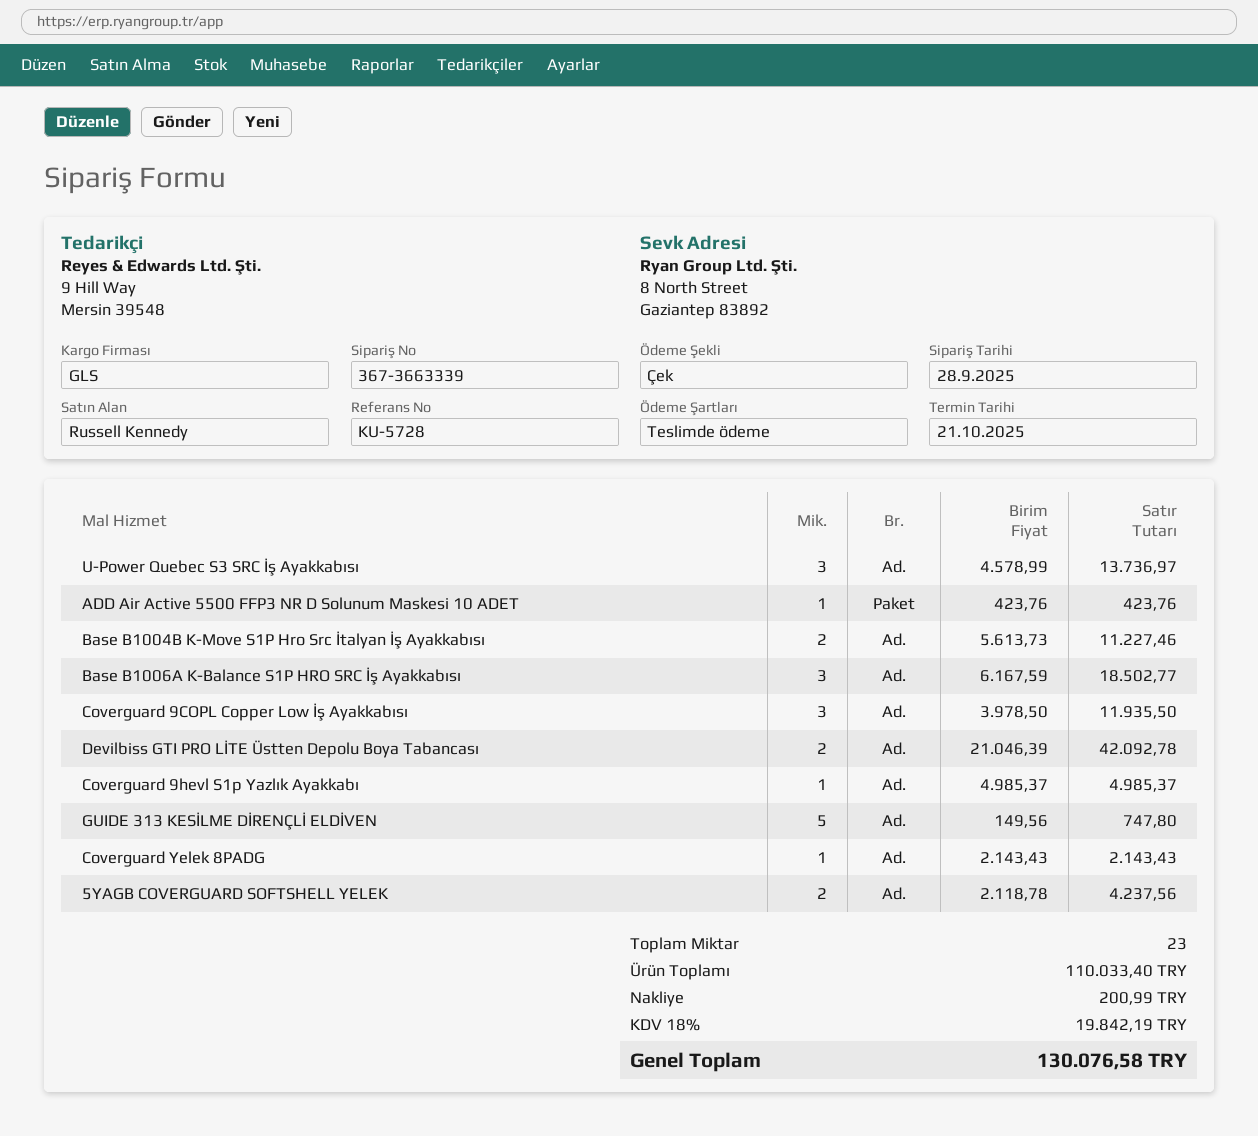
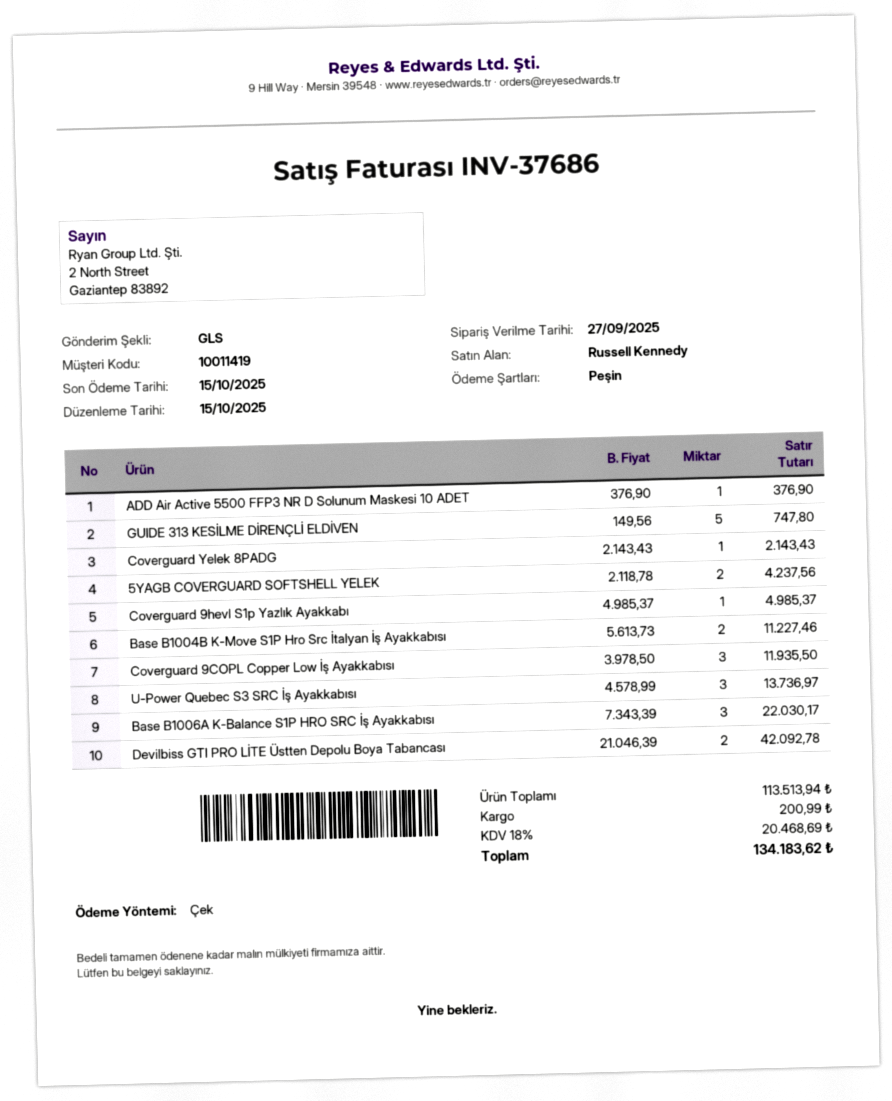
order date: 2025-09-28 -> 2025-09-27
ADD Air Active 5500 FFP3 NR D Solunum Maskesi 10 ADET: 1 x 423.76 = 423.76 -> 1 x 376.90 = 376.90
Base B1006A K-Balance S1P HRO SRC İş Ayakkabısı: 3 x 6167.59 = 18502.77 -> 3 x 7343.39 = 22030.17
subtotal: 110033.40 -> 113513.94
tax: 18% = 19842.19 -> 18% = 20468.69
total: 130076.58 -> 134183.62

